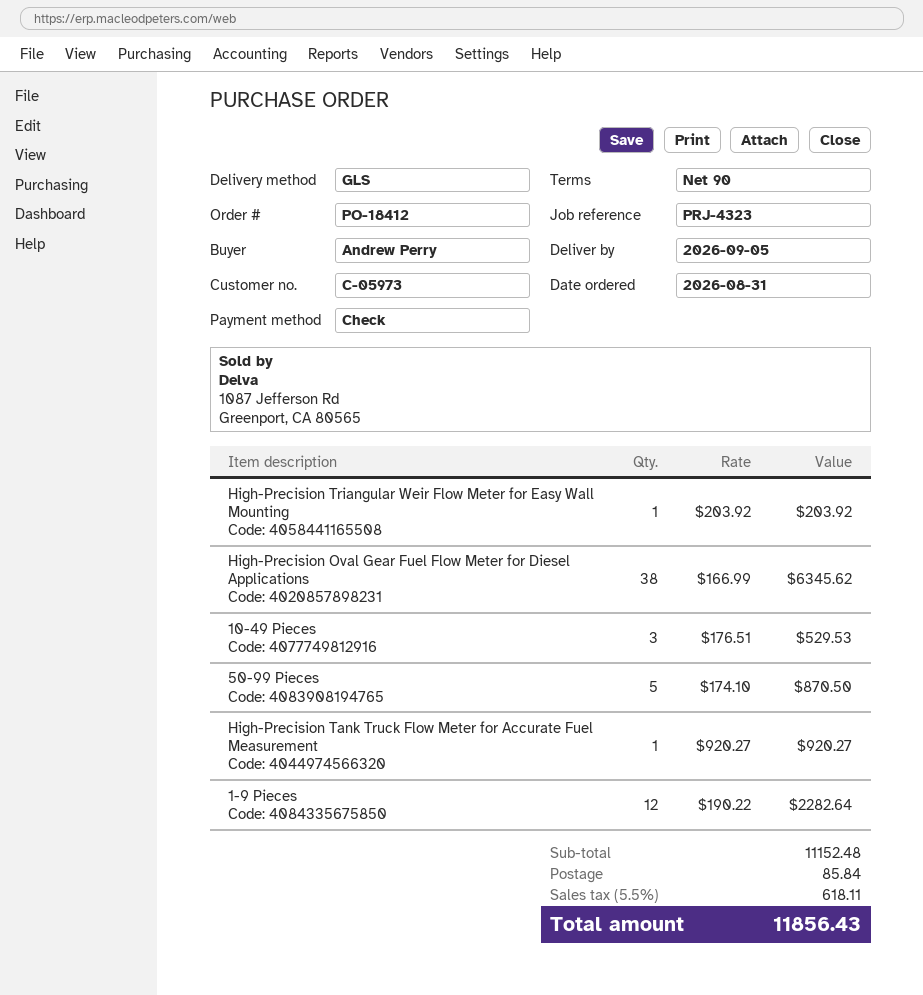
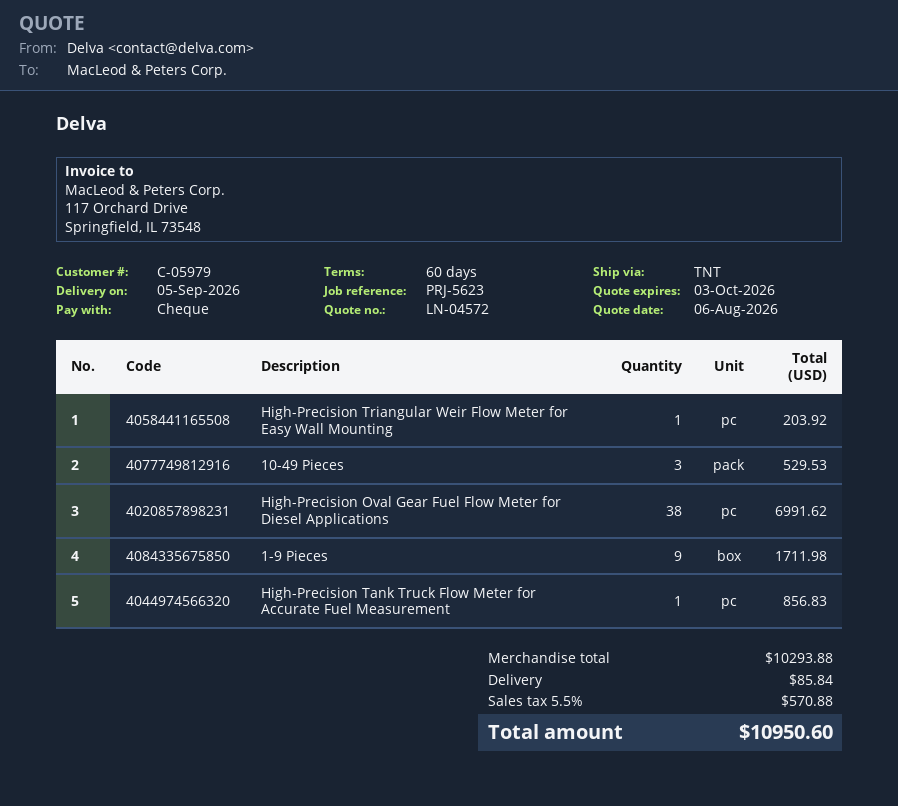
payment terms: 90 days -> 60 days
customer number: C-05973 -> C-05979
reference: PRJ-4323 -> PRJ-5623
shipping method: GLS -> TNT
High-Precision Oval Gear Fuel Flow Meter for Diesel Applications: 38 for 6345.62 -> 38 for 6991.62
50-99 Pieces: 5 for 870.50 -> none
High-Precision Tank Truck Flow Meter for Accurate Fuel Measurement: 1 for 920.27 -> 1 for 856.83
1-9 Pieces: 12 for 2282.64 -> 9 for 1711.98
subtotal: 11152.48 -> 10293.88
tax: 5.5% = 618.11 -> 5.5% = 570.88
total: 11856.43 -> 10950.60

